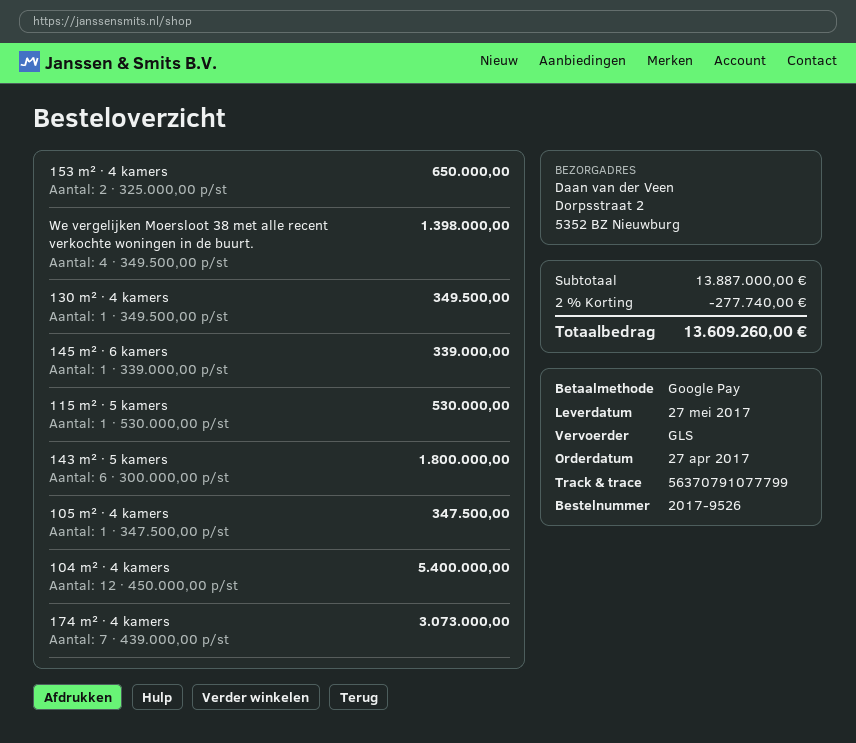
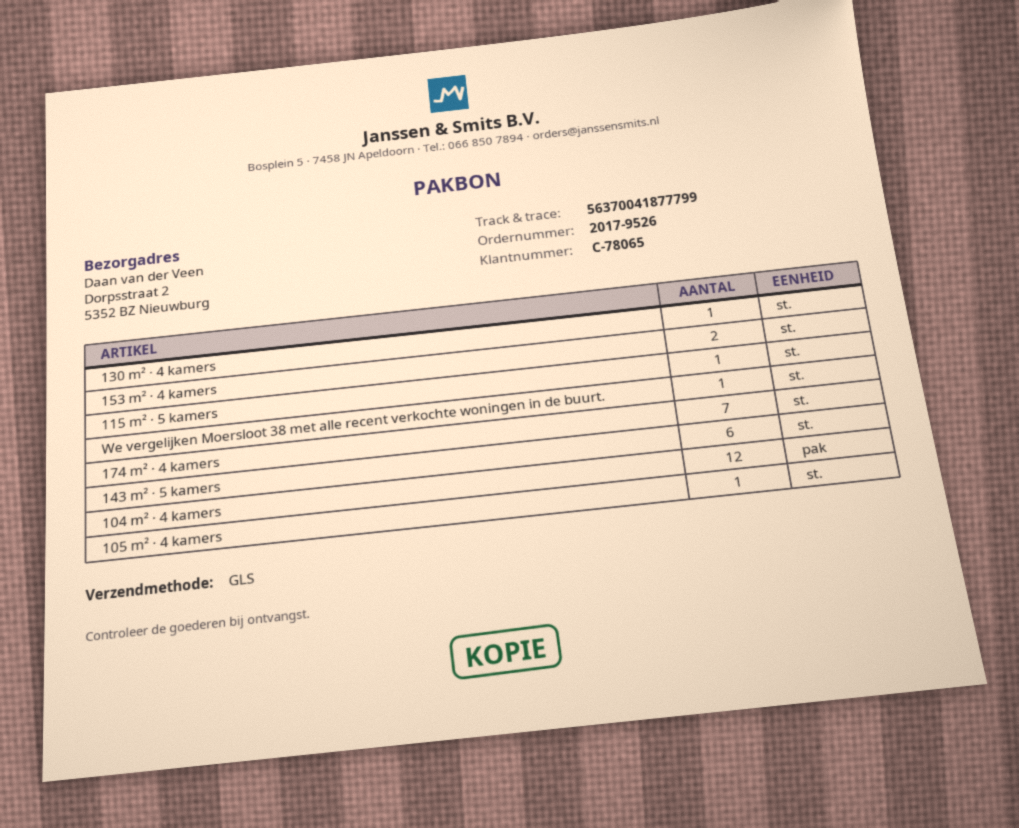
tracking number: 56370791077799 -> 56370041877799
We vergelijken Moersloot 38 met alle recent verkochte woningen in de buurt.: 4 -> 1
145 m² · 6 kamers: 1 -> none

